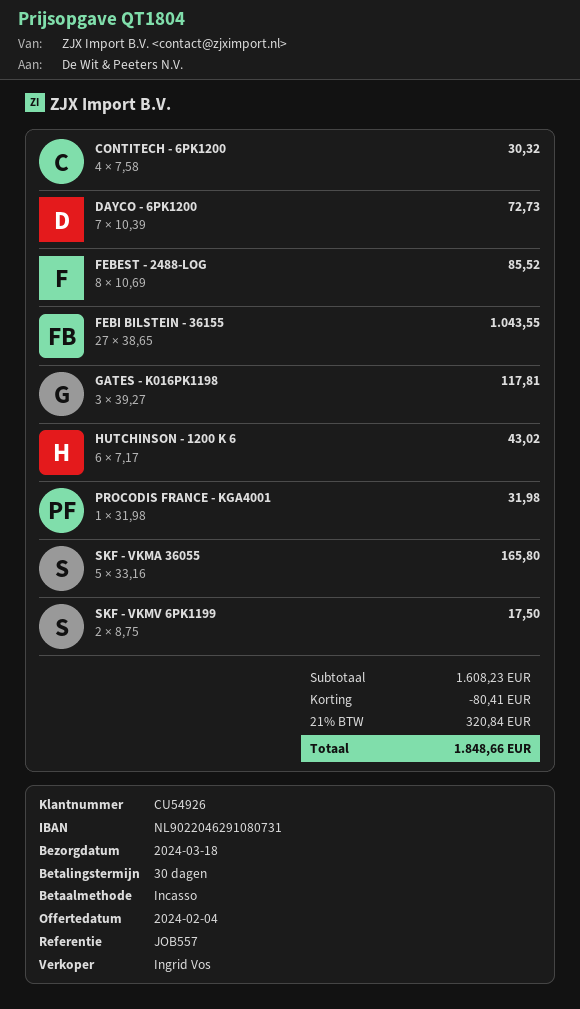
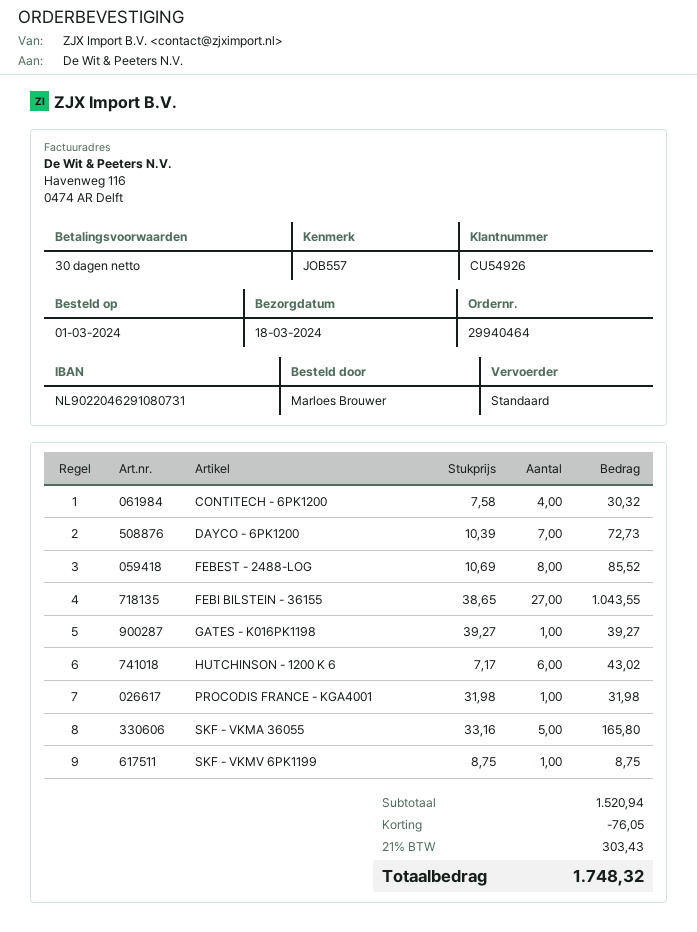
GATES - K016PK1198: 3 x 39.27 = 117.81 -> 1 x 39.27 = 39.27
SKF - VKMV 6PK1199: 2 x 8.75 = 17.50 -> 1 x 8.75 = 8.75
subtotal: 1608.23 -> 1520.94
discount: 80.41 -> 76.05
tax: 21% = 320.84 -> 21% = 303.43
total: 1848.66 -> 1748.32

